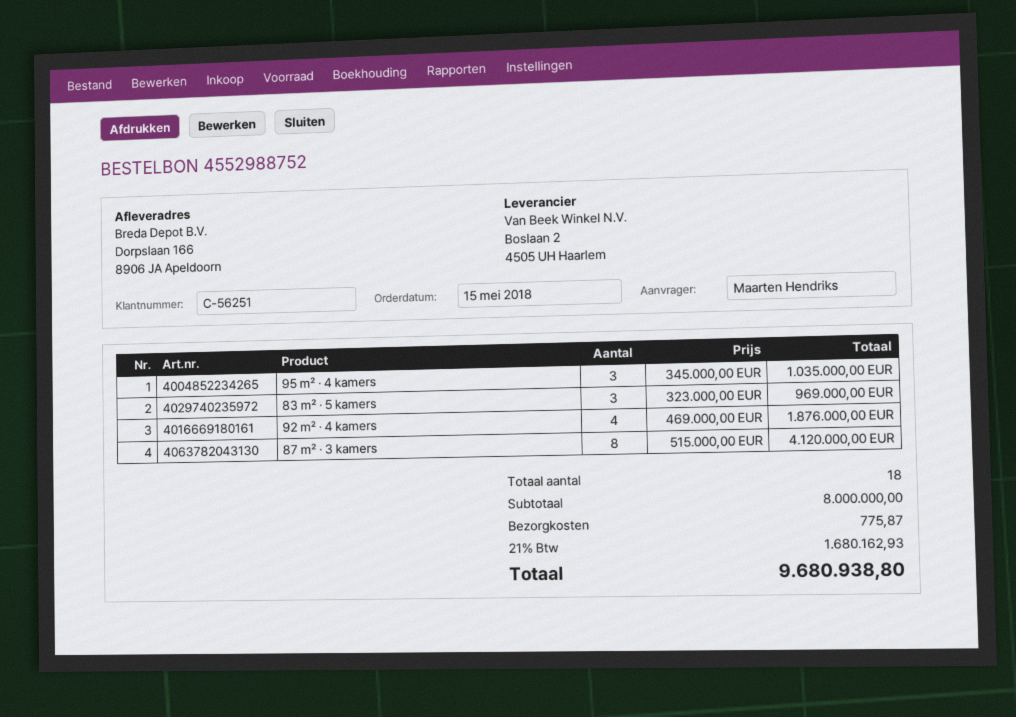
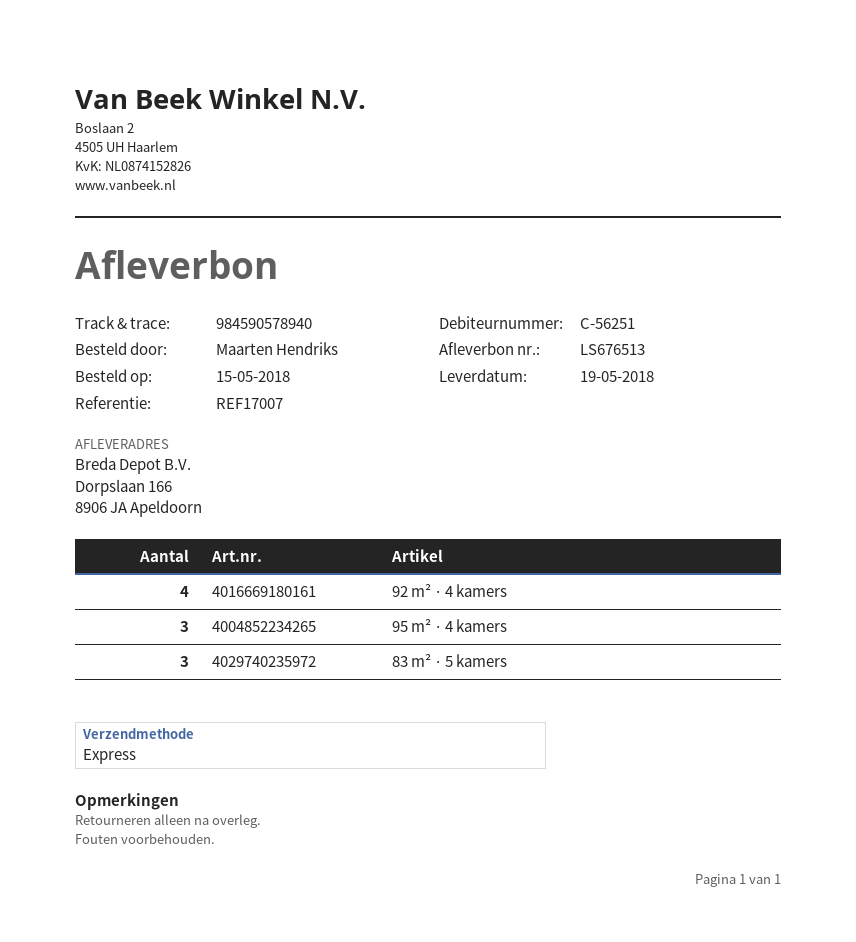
87 m² · 3 kamers: 8 -> none

